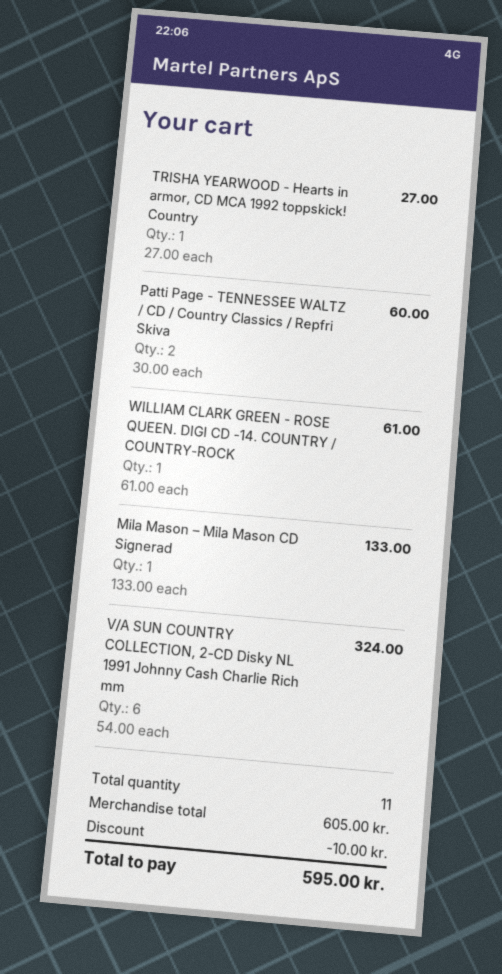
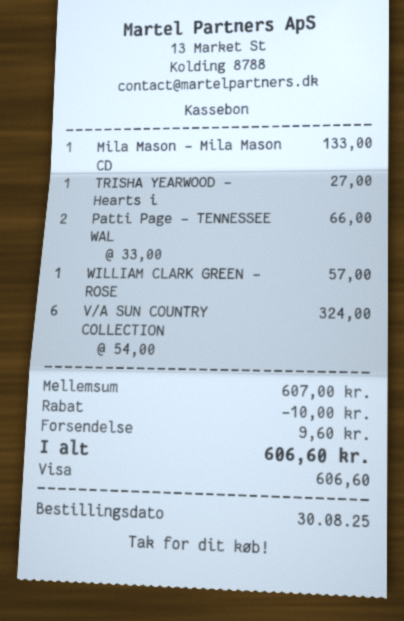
Patti Page - TENNESSEE WALTZ / CD / Country Classics / Repfri Skiva: 2 x 30.00 = 60.00 -> 2 x 33.00 = 66.00
WILLIAM CLARK GREEN - ROSE QUEEN. DIGI CD -14. COUNTRY / COUNTRY-ROCK: 1 x 61.00 = 61.00 -> 1 x 57.00 = 57.00
subtotal: 605.00 -> 607.00
shipping: none -> 9.60
total: 595.00 -> 606.60

